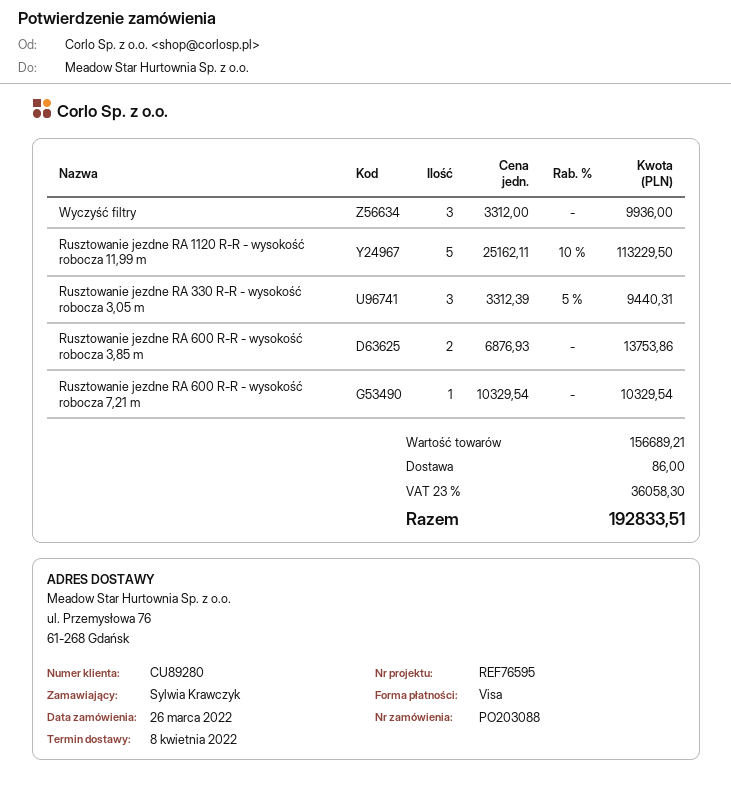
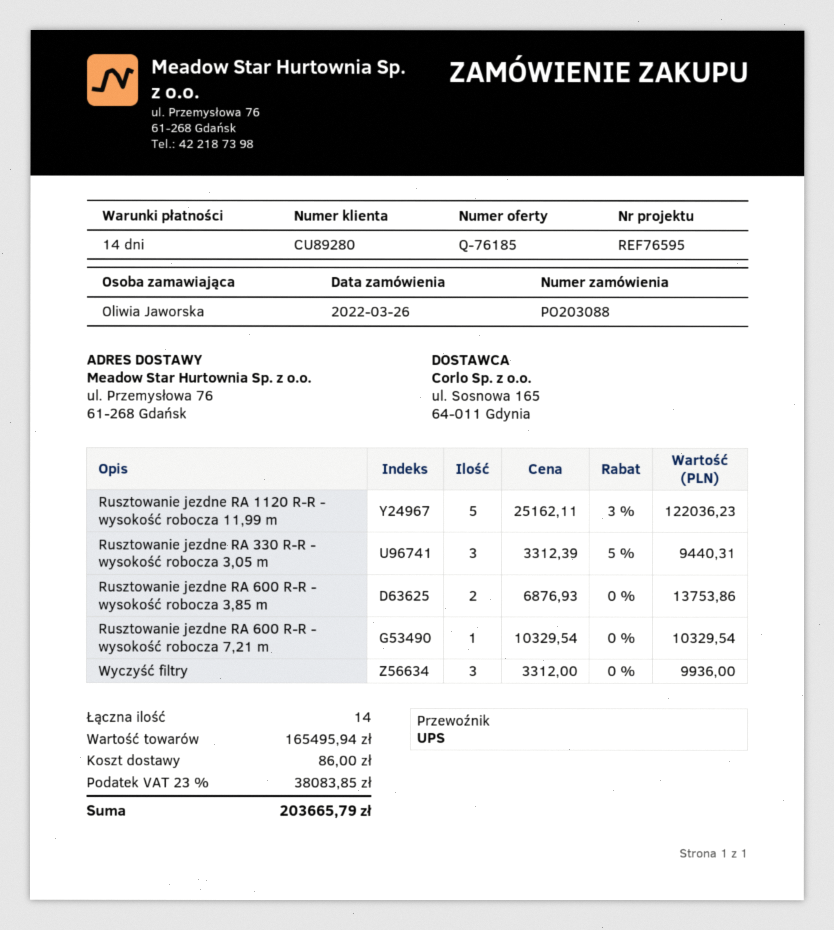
ordered by: Sylwia Krawczyk -> Oliwia Jaworska
Rusztowanie jezdne RA 1120 R-R - wysokość robocza 11,99 m: 5 x 25162.11 - 10% = 113229.50 -> 5 x 25162.11 - 3% = 122036.23
subtotal: 156689.21 -> 165495.94
tax: 23% = 36058.30 -> 23% = 38083.85
total: 192833.51 -> 203665.79

